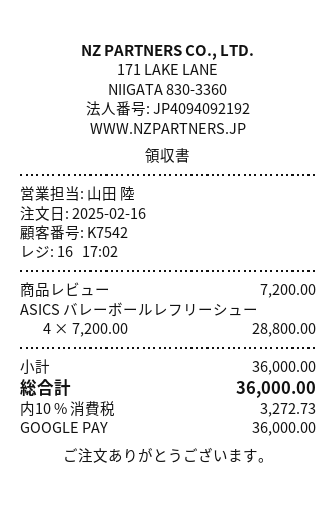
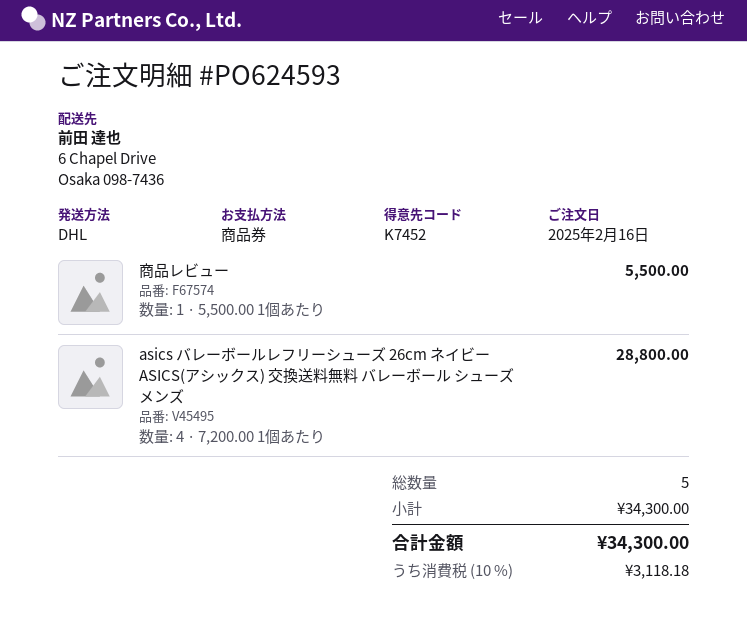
customer number: K7542 -> K7452
payment method: Google Pay -> gift card
商品レビュー: 1 x 7200.00 = 7200.00 -> 1 x 5500.00 = 5500.00
subtotal: 36000.00 -> 34300.00
tax: 10% = 3272.73 -> 10% = 3118.18
total: 36000.00 -> 34300.00

